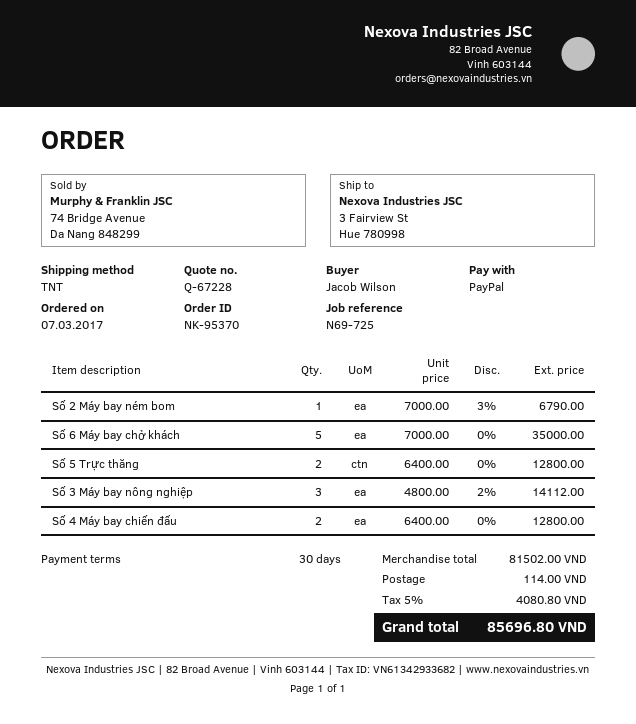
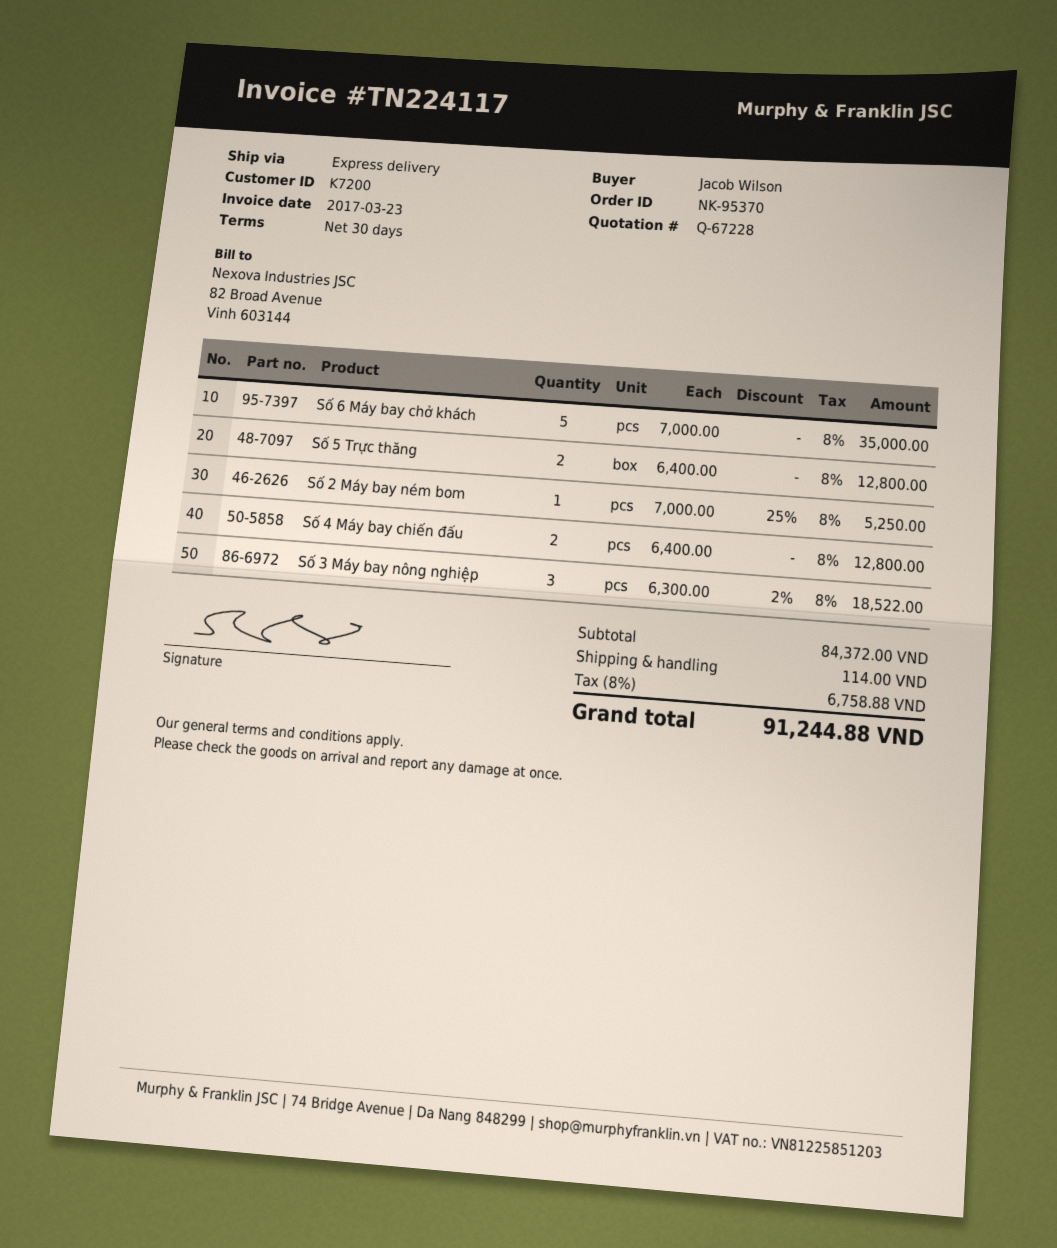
shipping method: TNT -> express
Số 2 Máy bay ném bom: 1 x 7000.00 - 3% = 6790.00 -> 1 x 7000.00 - 25% = 5250.00
Số 3 Máy bay nông nghiệp: 3 x 4800.00 - 2% = 14112.00 -> 3 x 6300.00 - 2% = 18522.00
subtotal: 81502.00 -> 84372.00
tax: 5% = 4080.80 -> 8% = 6758.88
total: 85696.80 -> 91244.88

